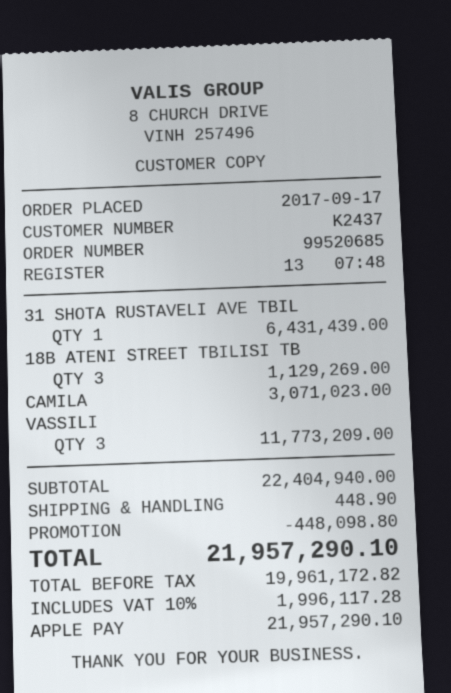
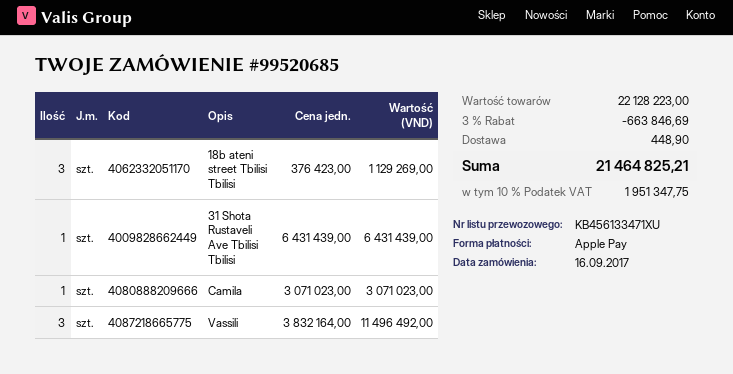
order date: 2017-09-17 -> 2017-09-16
VASSILI: 3 for 11773209.00 -> 3 for 11496492.00
subtotal: 22404940.00 -> 22128223.00
discount: 448098.80 -> 663846.69
tax: 10% = 1996117.28 -> 10% = 1951347.75
total: 21957290.10 -> 21464825.21

